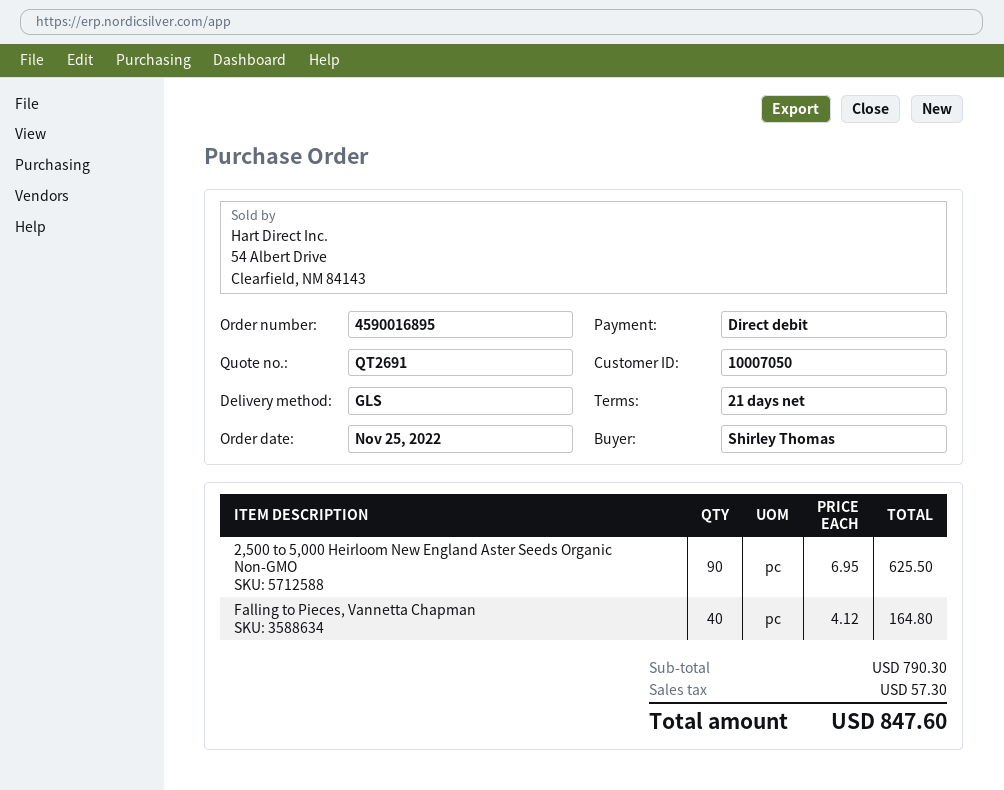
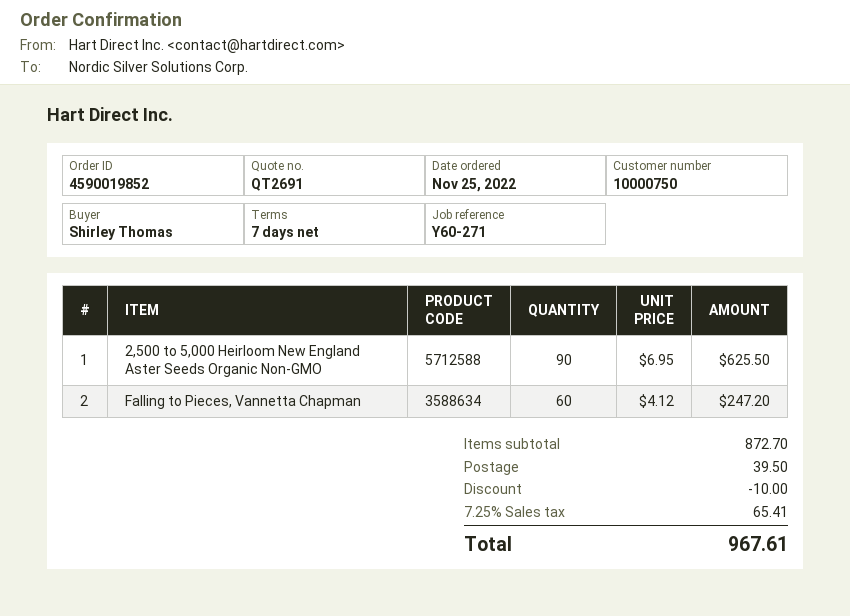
order number: 4590016895 -> 4590019852
payment terms: 21 days -> 7 days
customer number: 10007050 -> 10000750
Falling to Pieces, Vannetta Chapman: 40 x 4.12 = 164.80 -> 60 x 4.12 = 247.20
subtotal: 790.30 -> 872.70
discount: none -> 10.00
shipping: none -> 39.50
tax: 57.30 -> 65.41
total: 847.60 -> 967.61

